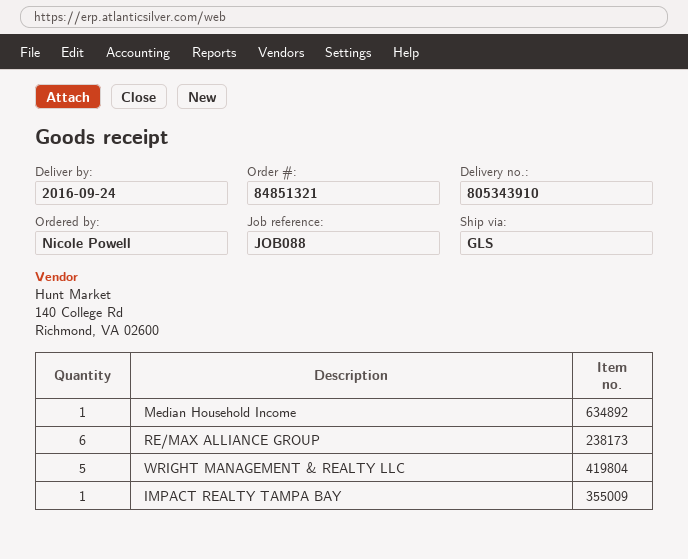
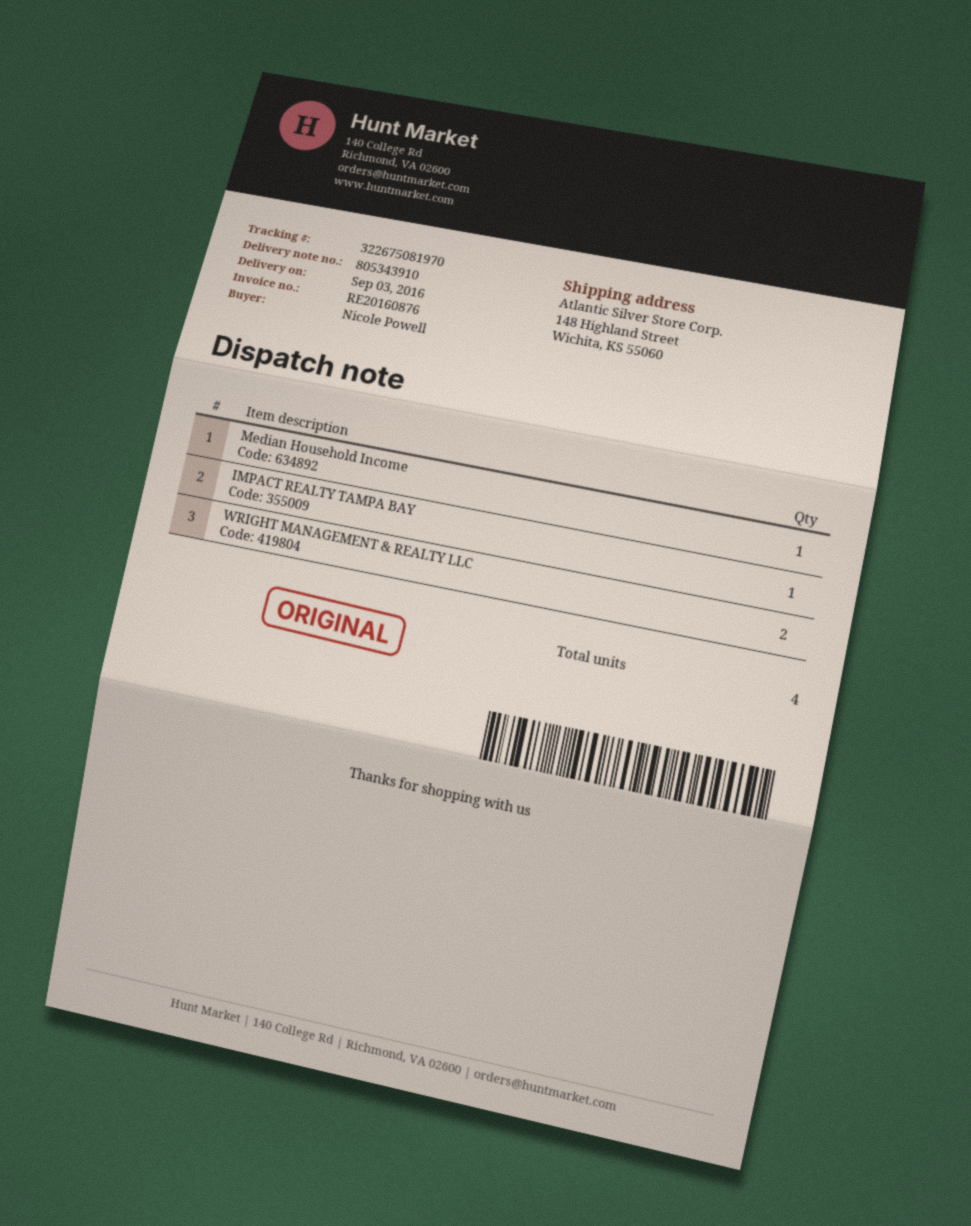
delivery date: 2016-09-24 -> 2016-09-03
RE/MAX ALLIANCE GROUP: 6 -> none
WRIGHT MANAGEMENT & REALTY LLC: 5 -> 2

